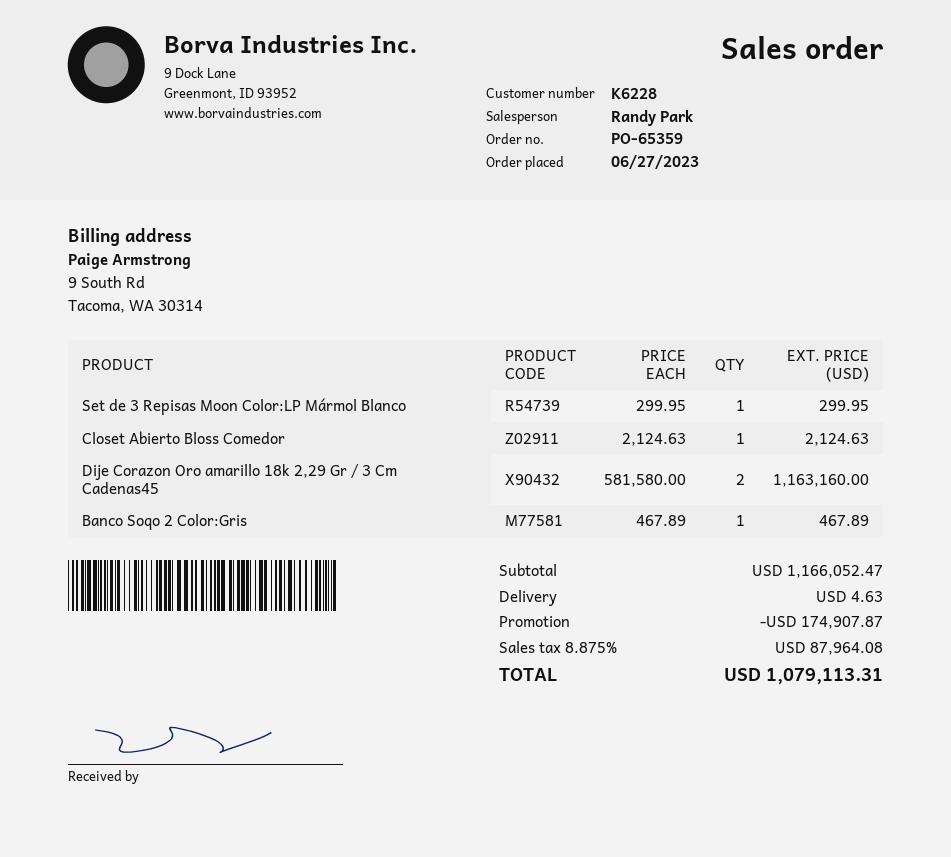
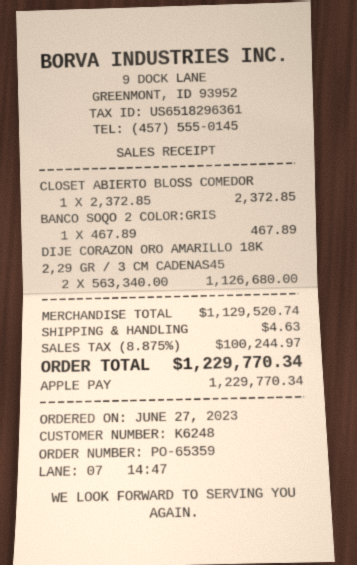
customer number: K6228 -> K6248
Set de 3 Repisas Moon Color:LP Mármol Blanco: 1 x 299.95 = 299.95 -> none
Closet Abierto Bloss Comedor: 1 x 2124.63 = 2124.63 -> 1 x 2372.85 = 2372.85
Dije Corazon Oro amarillo 18k 2,29 Gr / 3 Cm Cadenas45: 2 x 581580.00 = 1163160.00 -> 2 x 563340.00 = 1126680.00
subtotal: 1166052.47 -> 1129520.74
discount: 174907.87 -> none
tax: 8.875% = 87964.08 -> 8.875% = 100244.97
total: 1079113.31 -> 1229770.34

